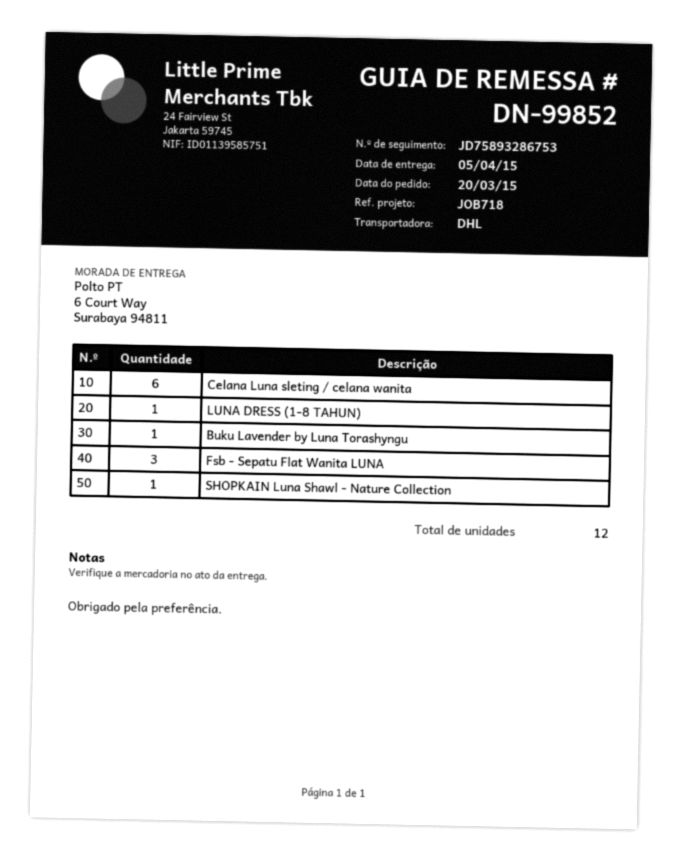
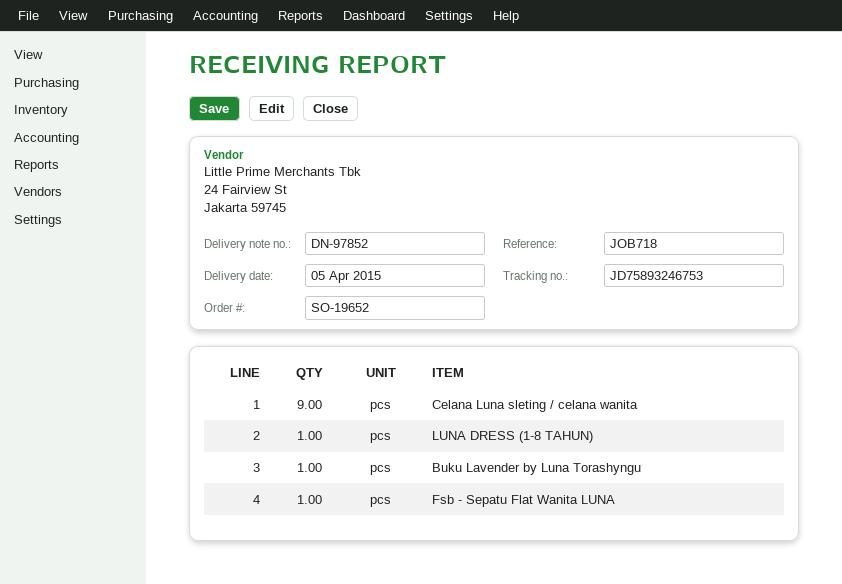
delivery note number: DN-99852 -> DN-97852
tracking number: JD75893286753 -> JD75893246753
Celana Luna sleting / celana wanita: 6 -> 9
Fsb - Sepatu Flat Wanita LUNA: 3 -> 1
SHOPKAIN Luna Shawl - Nature Collection: 1 -> none

